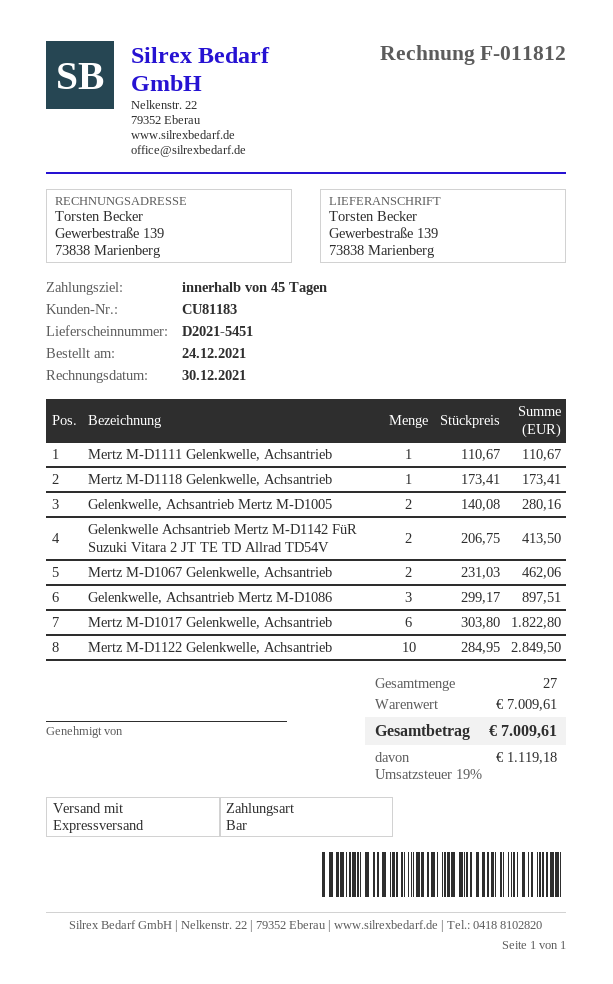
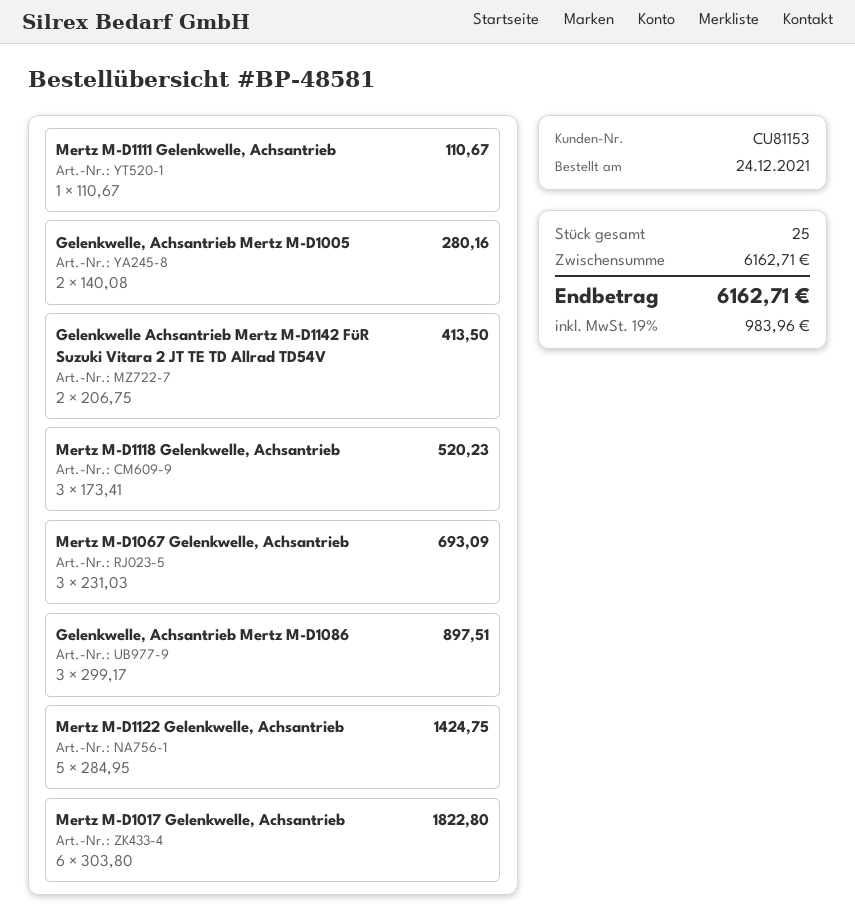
customer number: CU81183 -> CU81153
Mertz M-D1118 Gelenkwelle, Achsantrieb: 1 x 173.41 = 173.41 -> 3 x 173.41 = 520.23
Mertz M-D1067 Gelenkwelle, Achsantrieb: 2 x 231.03 = 462.06 -> 3 x 231.03 = 693.09
Mertz M-D1122 Gelenkwelle, Achsantrieb: 10 x 284.95 = 2849.50 -> 5 x 284.95 = 1424.75
total quantity: 27 -> 25
subtotal: 7009.61 -> 6162.71
tax: 19% = 1119.18 -> 19% = 983.96
total: 7009.61 -> 6162.71

